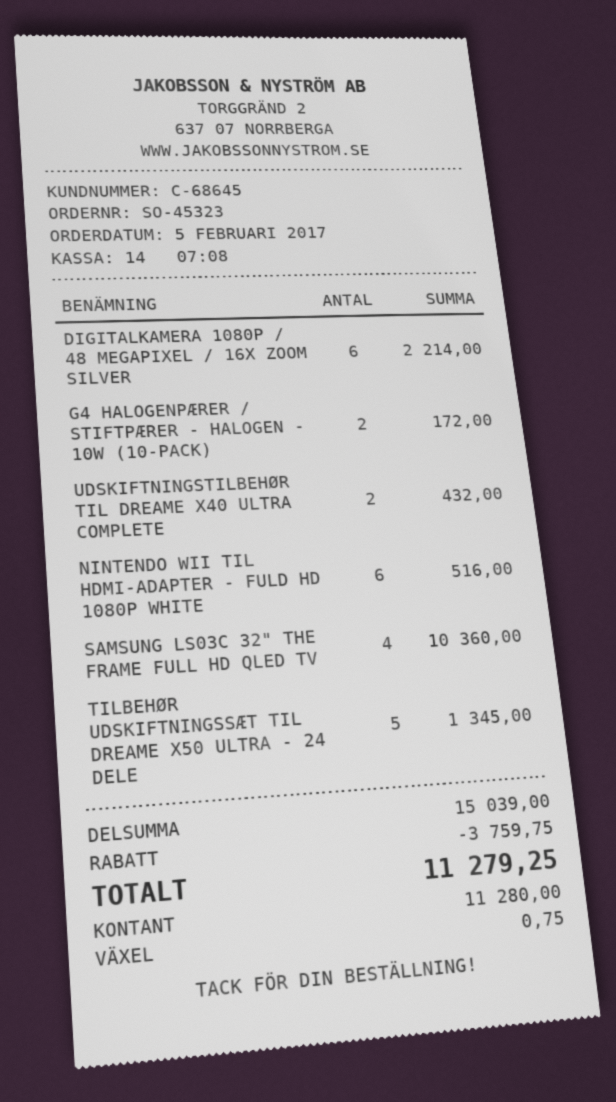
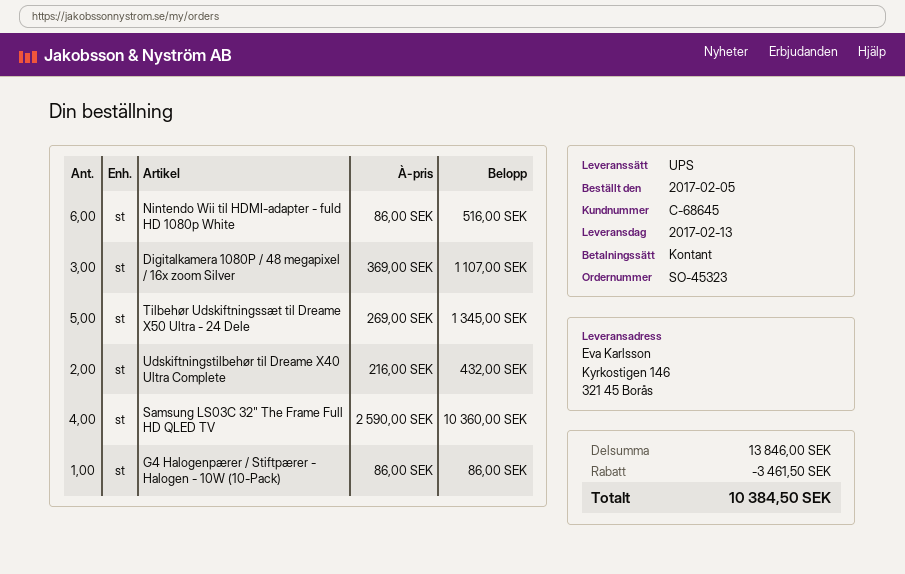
DIGITALKAMERA 1080P / 48 MEGAPIXEL / 16X ZOOM SILVER: 6 for 2214.00 -> 3 for 1107.00
G4 HALOGENPÆRER / STIFTPÆRER - HALOGEN - 10W (10-PACK): 2 for 172.00 -> 1 for 86.00
subtotal: 15039.00 -> 13846.00
discount: 3759.75 -> 3461.50
total: 11279.25 -> 10384.50

